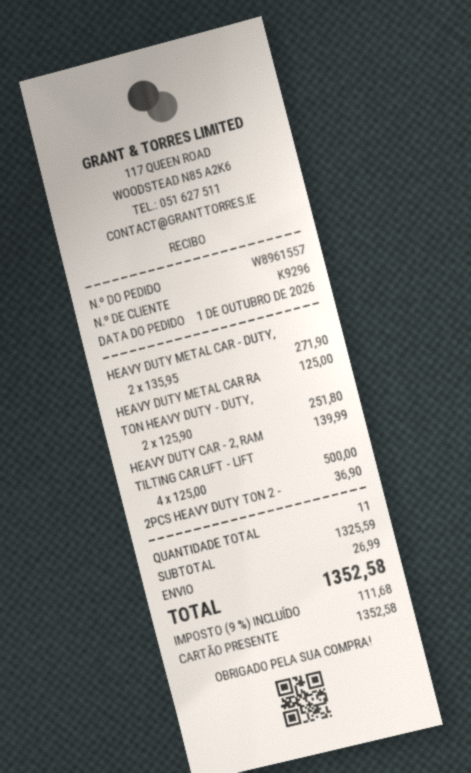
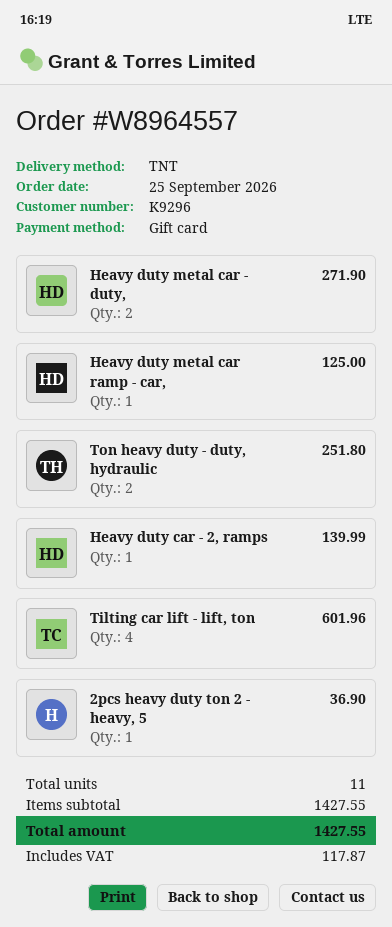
order number: W8961557 -> W8964557
order date: 2026-10-01 -> 2026-09-25
TILTING CAR LIFT - LIFT: 4 for 500.00 -> 4 for 601.96
subtotal: 1325.59 -> 1427.55
shipping: 26.99 -> none
tax: 111.68 -> 117.87
total: 1352.58 -> 1427.55

